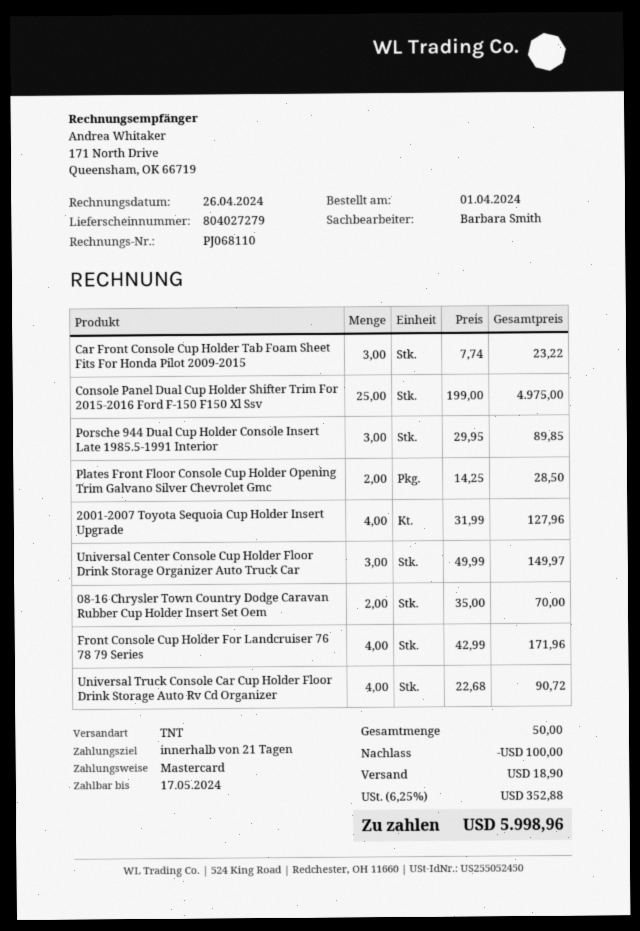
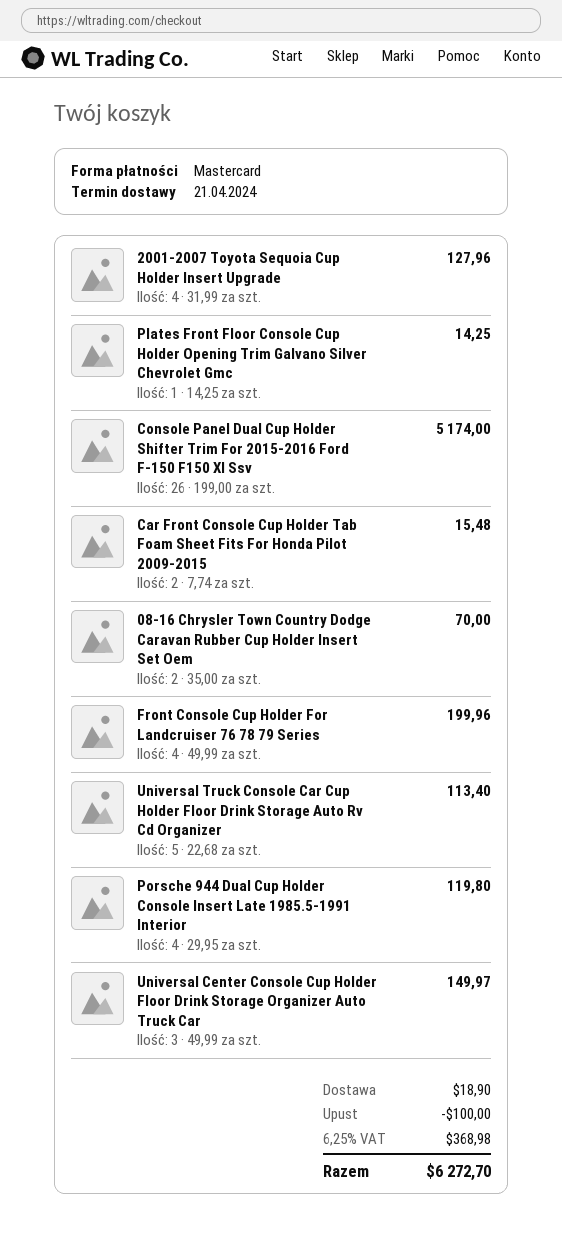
Car Front Console Cup Holder Tab Foam Sheet Fits For Honda Pilot 2009-2015: 3 x 7.74 = 23.22 -> 2 x 7.74 = 15.48
Console Panel Dual Cup Holder Shifter Trim For 2015-2016 Ford F-150 F150 Xl Ssv: 25 x 199.00 = 4975.00 -> 26 x 199.00 = 5174.00
Porsche 944 Dual Cup Holder Console Insert Late 1985.5-1991 Interior: 3 x 29.95 = 89.85 -> 4 x 29.95 = 119.80
Plates Front Floor Console Cup Holder Opening Trim Galvano Silver Chevrolet Gmc: 2 x 14.25 = 28.50 -> 1 x 14.25 = 14.25
Front Console Cup Holder For Landcruiser 76 78 79 Series: 4 x 42.99 = 171.96 -> 4 x 49.99 = 199.96
Universal Truck Console Car Cup Holder Floor Drink Storage Auto Rv Cd Organizer: 4 x 22.68 = 90.72 -> 5 x 22.68 = 113.40
tax: 6.25% = 352.88 -> 6.25% = 368.98
total: 5998.96 -> 6272.70

